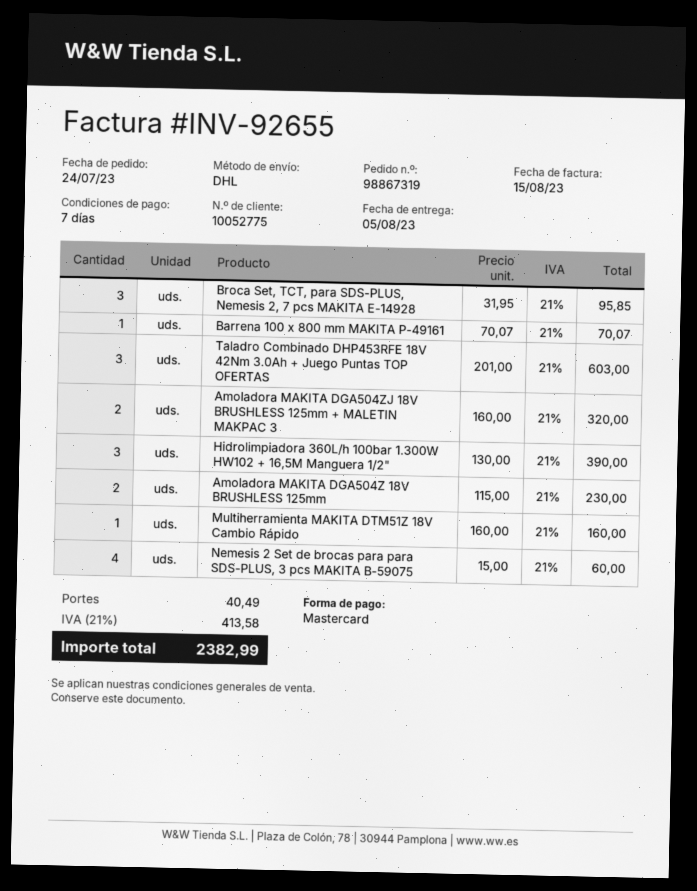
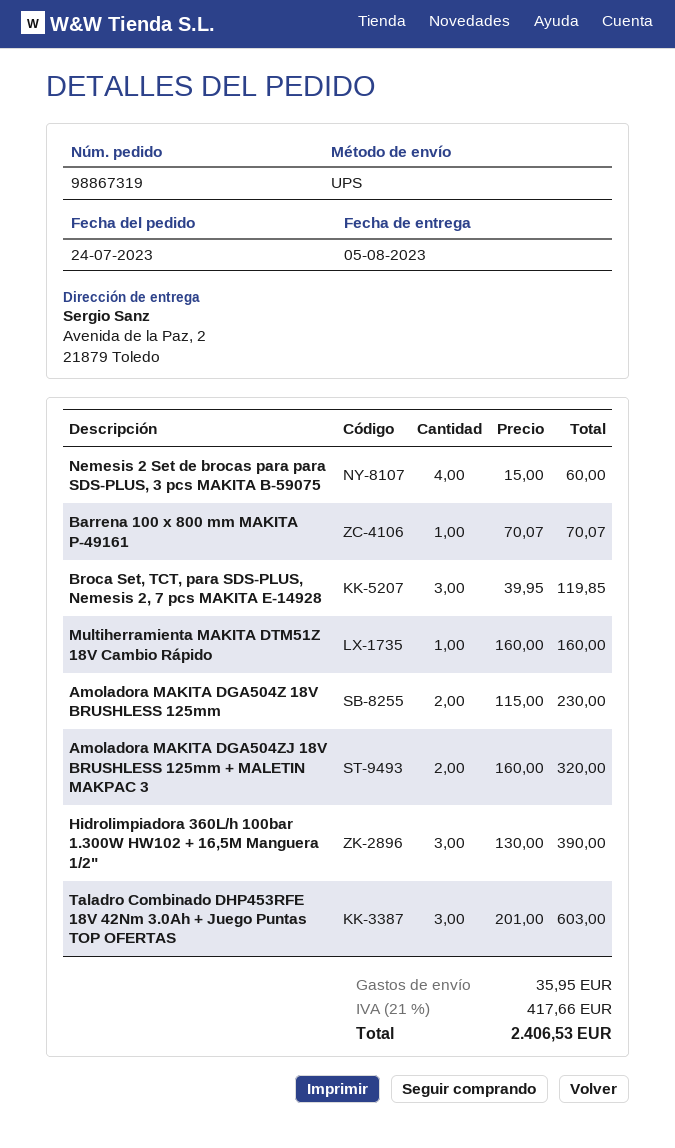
shipping method: DHL -> UPS
Broca Set, TCT, para SDS-PLUS, Nemesis 2, 7 pcs MAKITA E-14928: 3 x 31.95 = 95.85 -> 3 x 39.95 = 119.85
shipping: 40.49 -> 35.95
tax: 21% = 413.58 -> 21% = 417.66
total: 2382.99 -> 2406.53

